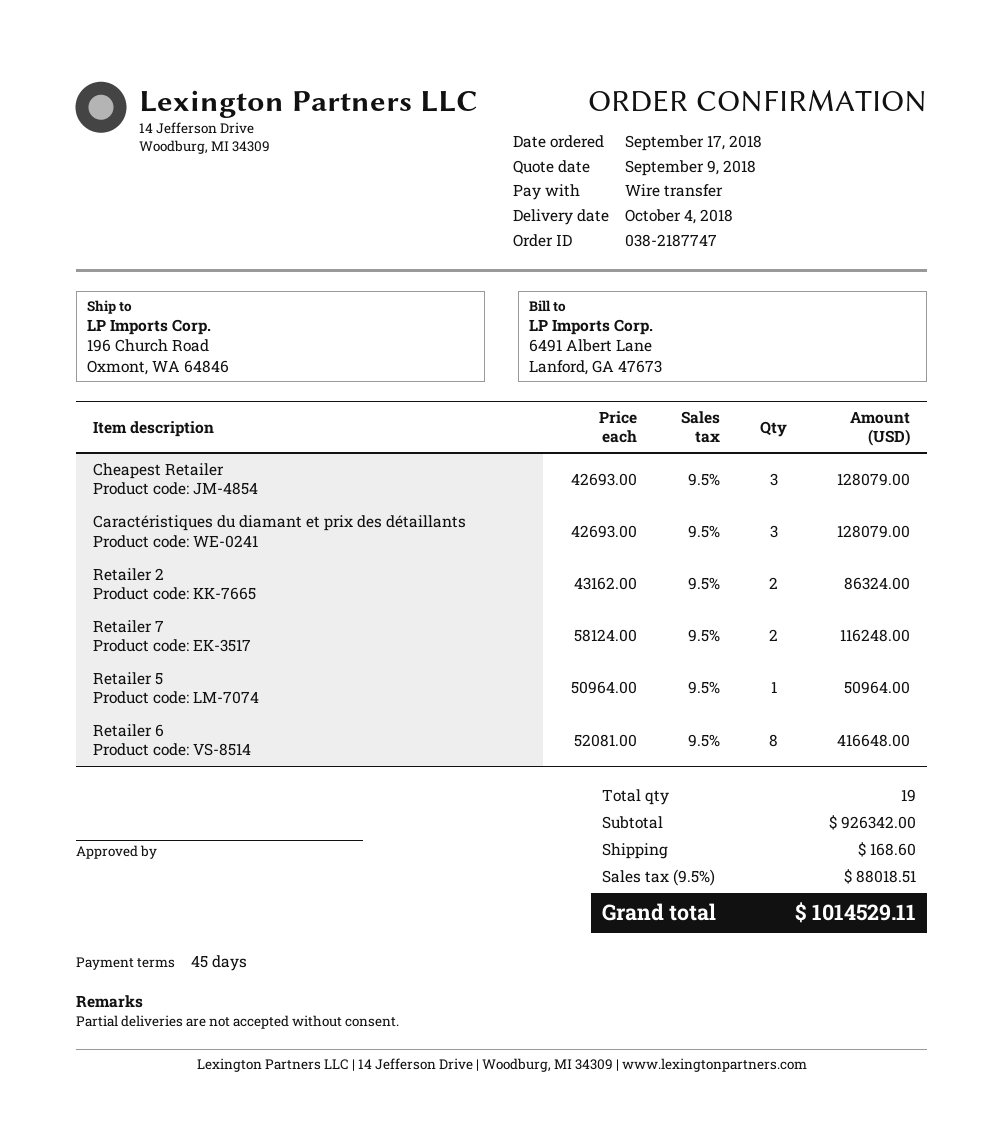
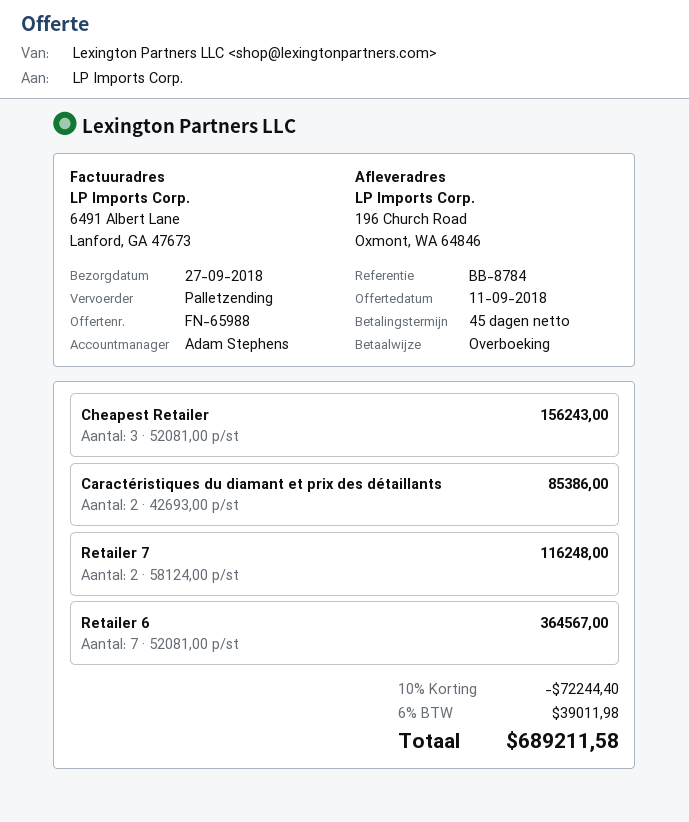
quote date: 2018-09-09 -> 2018-09-11
delivery date: 2018-10-04 -> 2018-09-27
Cheapest Retailer: 3 x 42693.00 = 128079.00 -> 3 x 52081.00 = 156243.00
Caractéristiques du diamant et prix des détaillants: 3 x 42693.00 = 128079.00 -> 2 x 42693.00 = 85386.00
Retailer 2: 2 x 43162.00 = 86324.00 -> none
Retailer 5: 1 x 50964.00 = 50964.00 -> none
Retailer 6: 8 x 52081.00 = 416648.00 -> 7 x 52081.00 = 364567.00
discount: none -> 10% = 72244.40
shipping: 168.60 -> none
tax: 9.5% = 88018.51 -> 6% = 39011.98
total: 1014529.11 -> 689211.58

